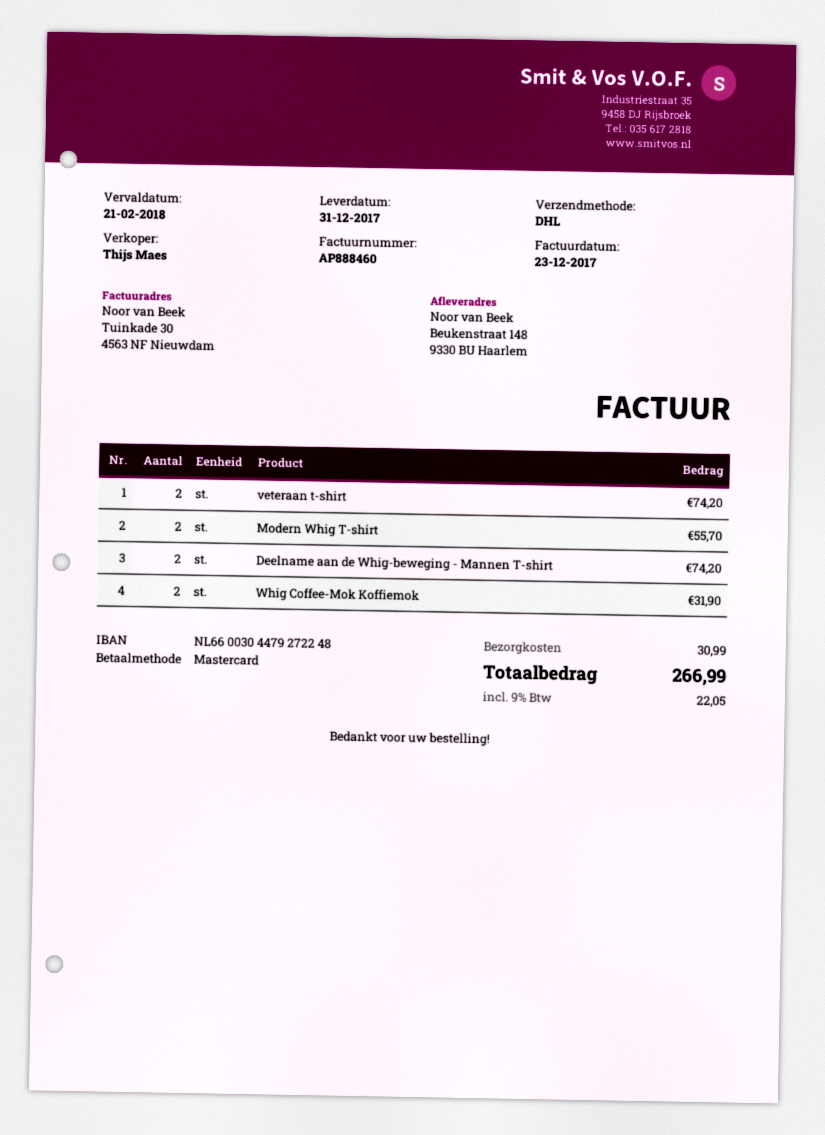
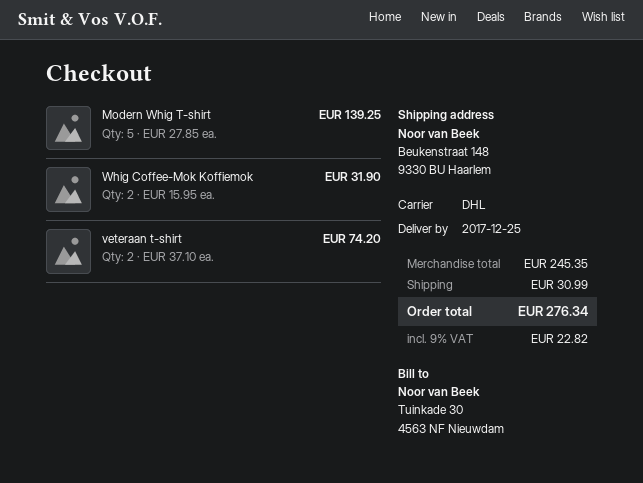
delivery date: 2017-12-31 -> 2017-12-25
Modern Whig T-shirt: 2 for 55.70 -> 5 for 139.25
Deelname aan de Whig-beweging - Mannen T-shirt: 2 for 74.20 -> none
tax: 9% = 22.05 -> 9% = 22.82
total: 266.99 -> 276.34

